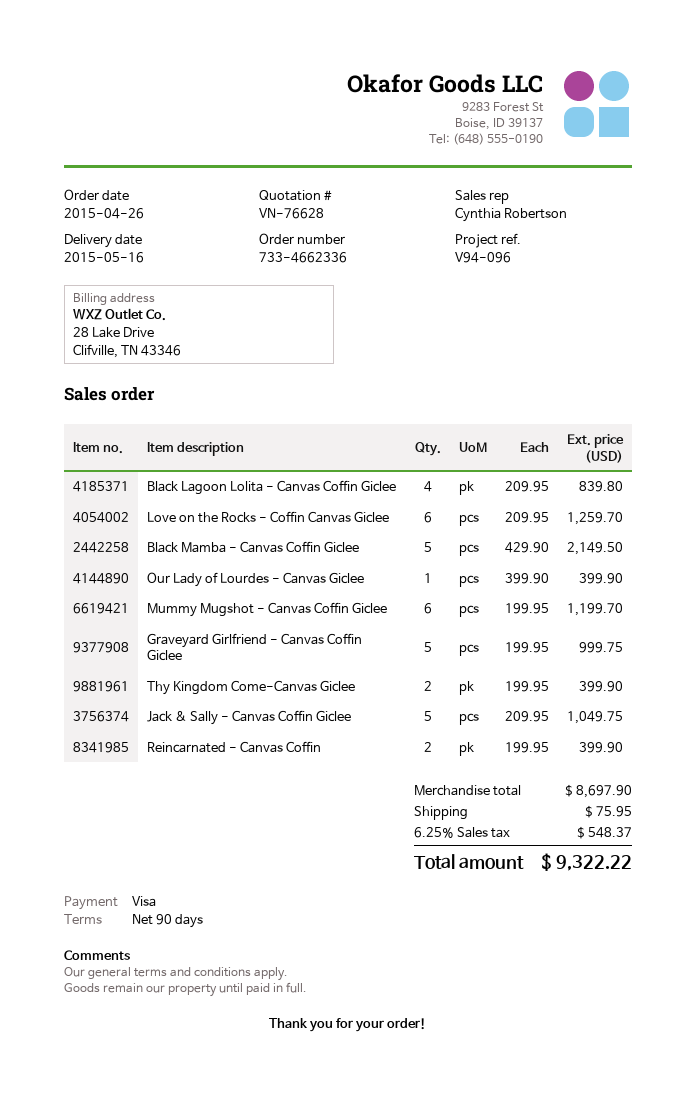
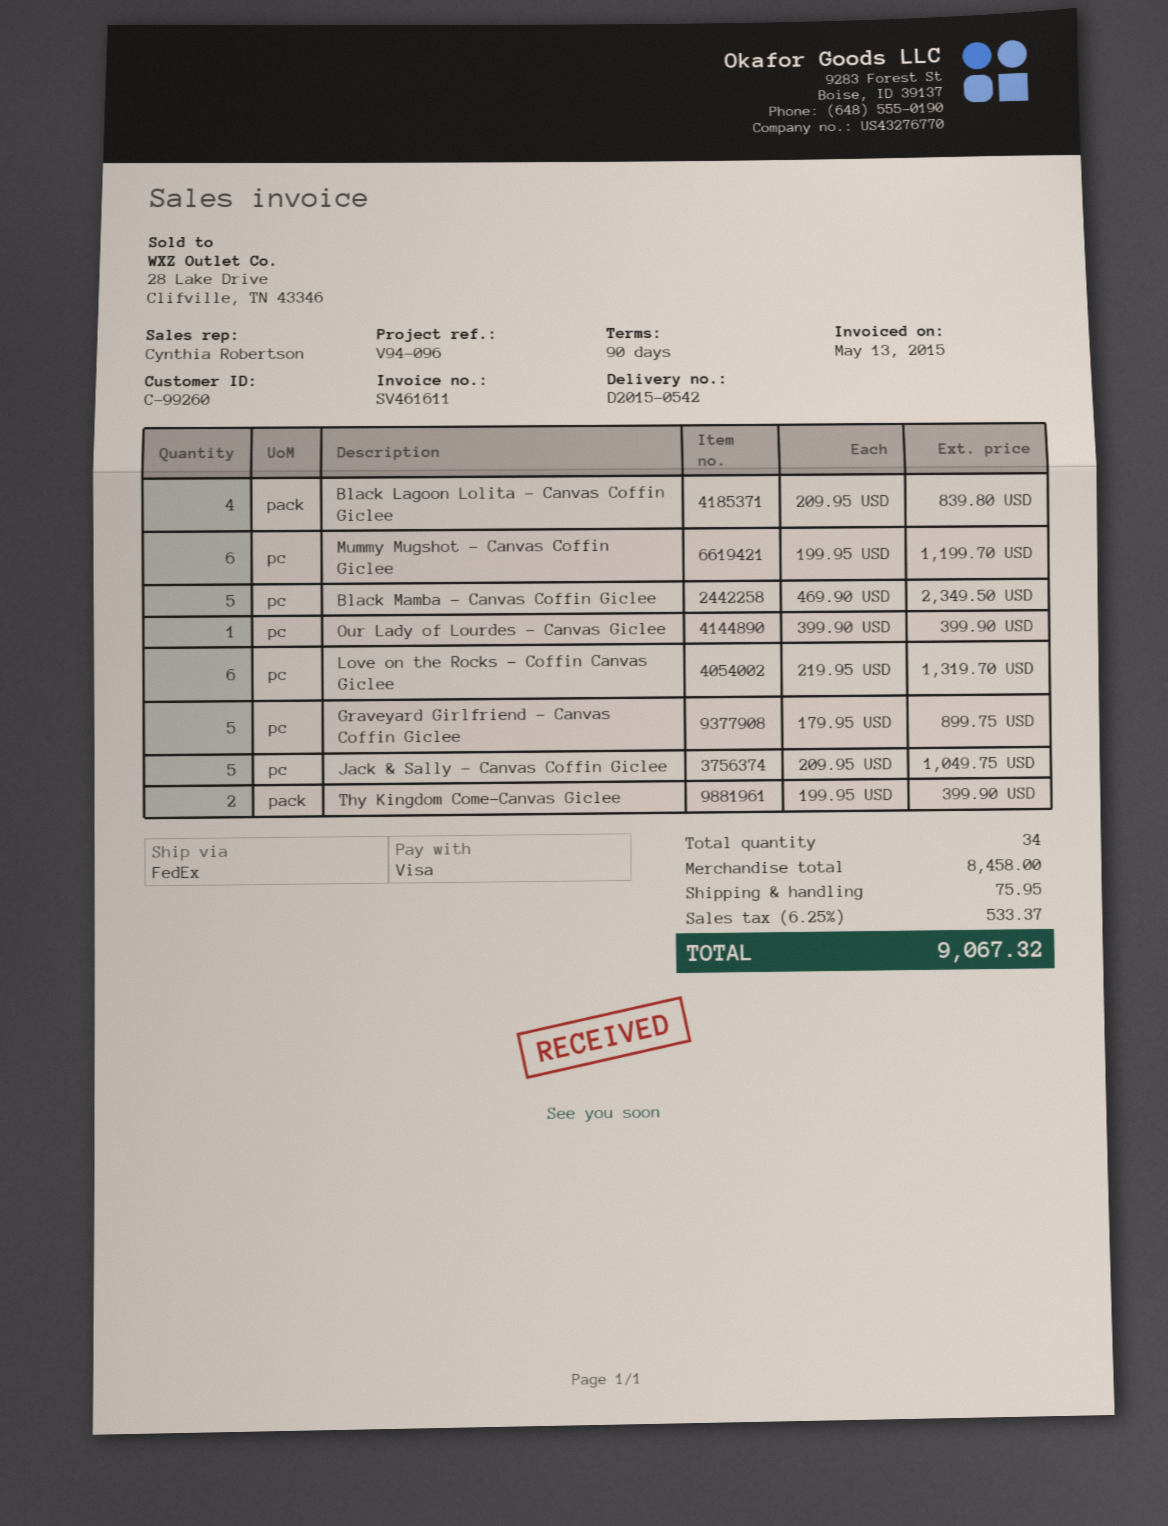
Love on the Rocks - Coffin Canvas Giclee: 6 x 209.95 = 1259.70 -> 6 x 219.95 = 1319.70
Black Mamba - Canvas Coffin Giclee: 5 x 429.90 = 2149.50 -> 5 x 469.90 = 2349.50
Graveyard Girlfriend - Canvas Coffin Giclee: 5 x 199.95 = 999.75 -> 5 x 179.95 = 899.75
Reincarnated - Canvas Coffin: 2 x 199.95 = 399.90 -> none
subtotal: 8697.90 -> 8458.00
tax: 6.25% = 548.37 -> 6.25% = 533.37
total: 9322.22 -> 9067.32

